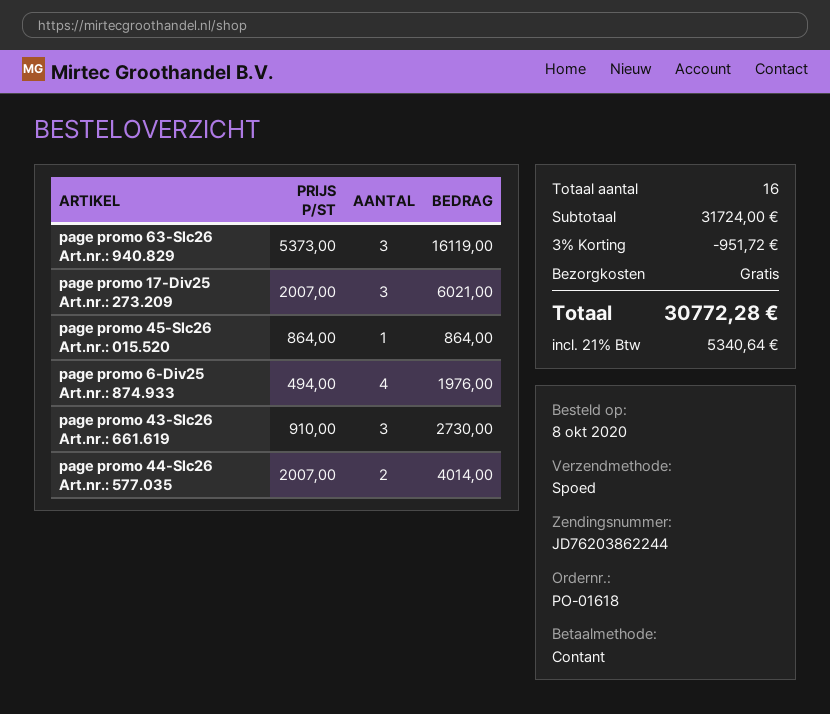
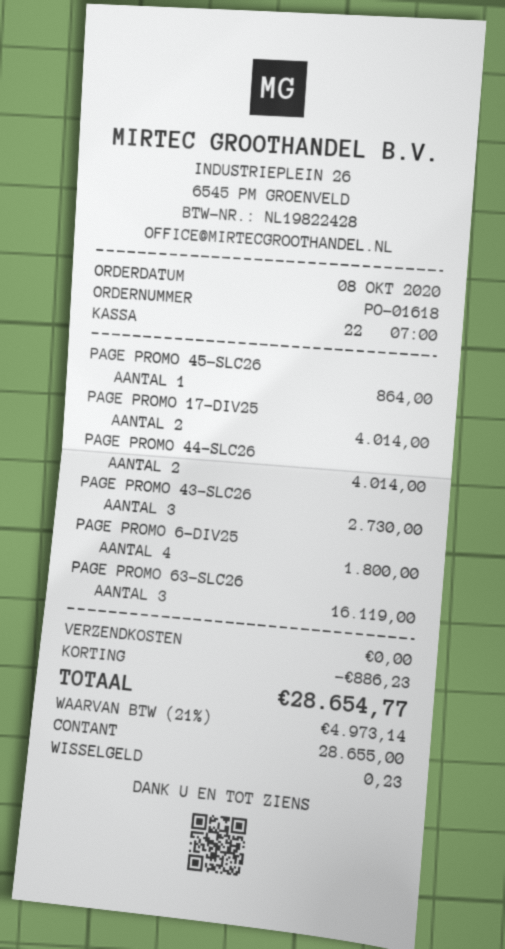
page promo 17-Div25: 3 for 6021.00 -> 2 for 4014.00
page promo 6-Div25: 4 for 1976.00 -> 4 for 1800.00
discount: 951.72 -> 886.23
tax: 21% = 5340.64 -> 21% = 4973.14
total: 30772.28 -> 28654.77

